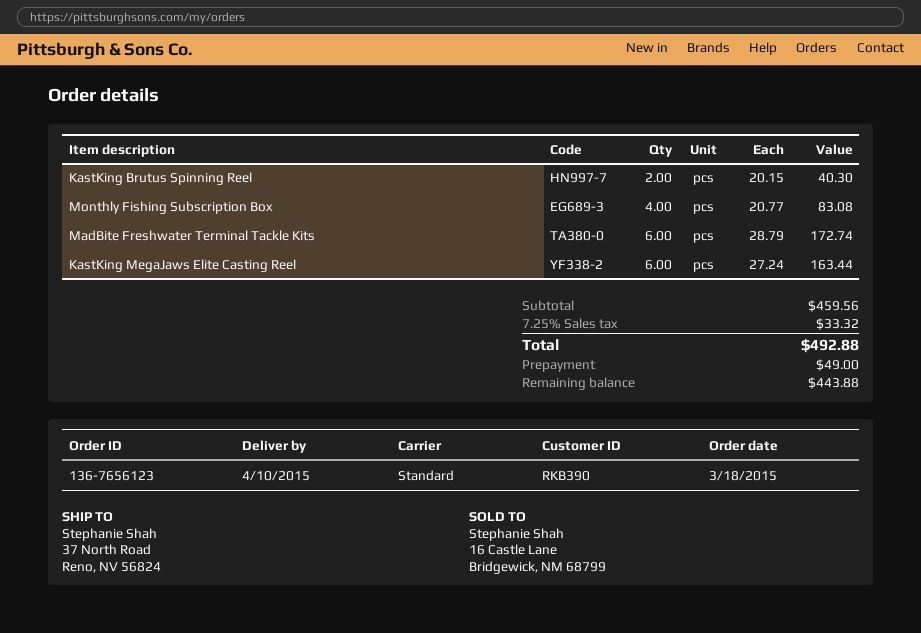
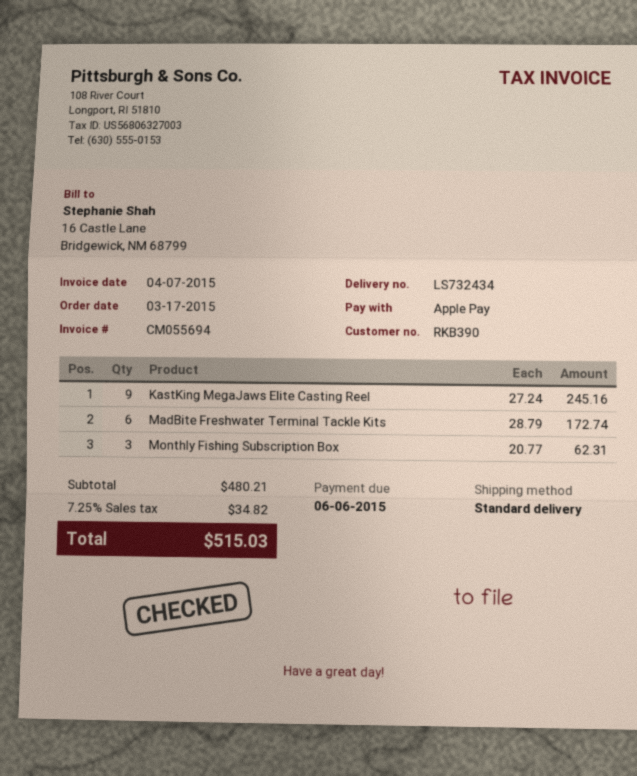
order date: 2015-03-18 -> 2015-03-17
KastKing Brutus Spinning Reel: 2 x 20.15 = 40.30 -> none
Monthly Fishing Subscription Box: 4 x 20.77 = 83.08 -> 3 x 20.77 = 62.31
KastKing MegaJaws Elite Casting Reel: 6 x 27.24 = 163.44 -> 9 x 27.24 = 245.16
subtotal: 459.56 -> 480.21
tax: 7.25% = 33.32 -> 7.25% = 34.82
total: 492.88 -> 515.03

